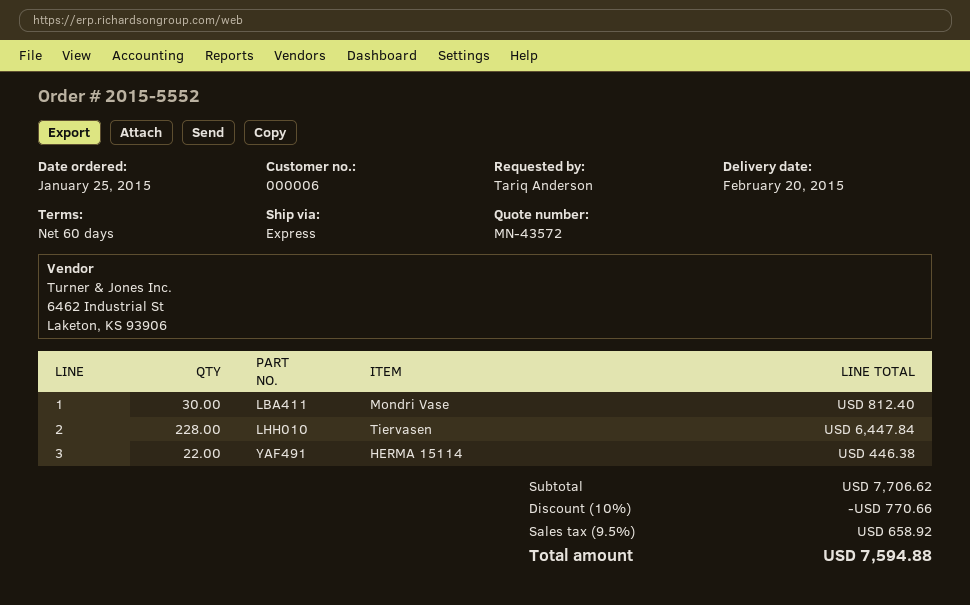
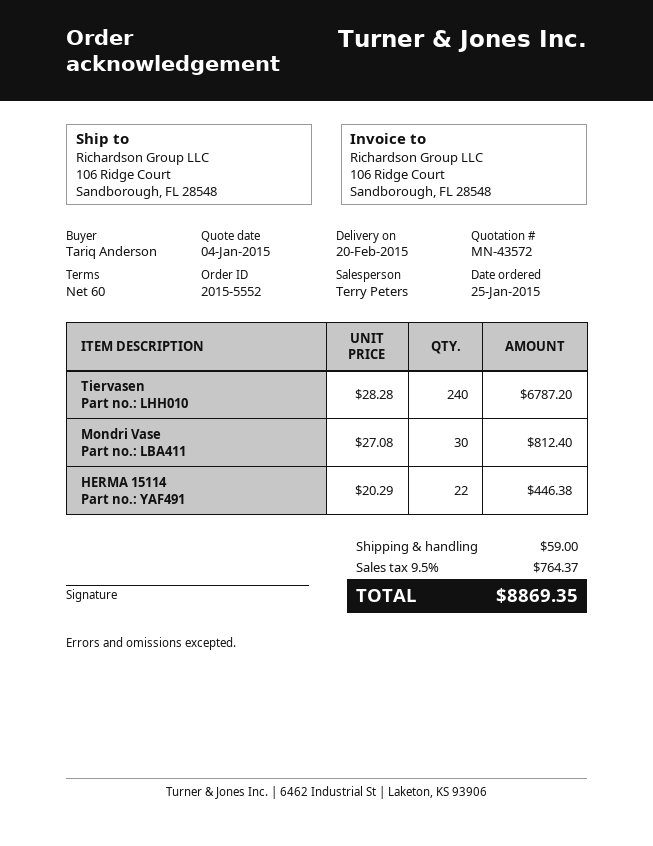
Tiervasen: 228 for 6447.84 -> 240 for 6787.20
discount: 10% = 770.66 -> none
shipping: none -> 59.00
tax: 9.5% = 658.92 -> 9.5% = 764.37
total: 7594.88 -> 8869.35

